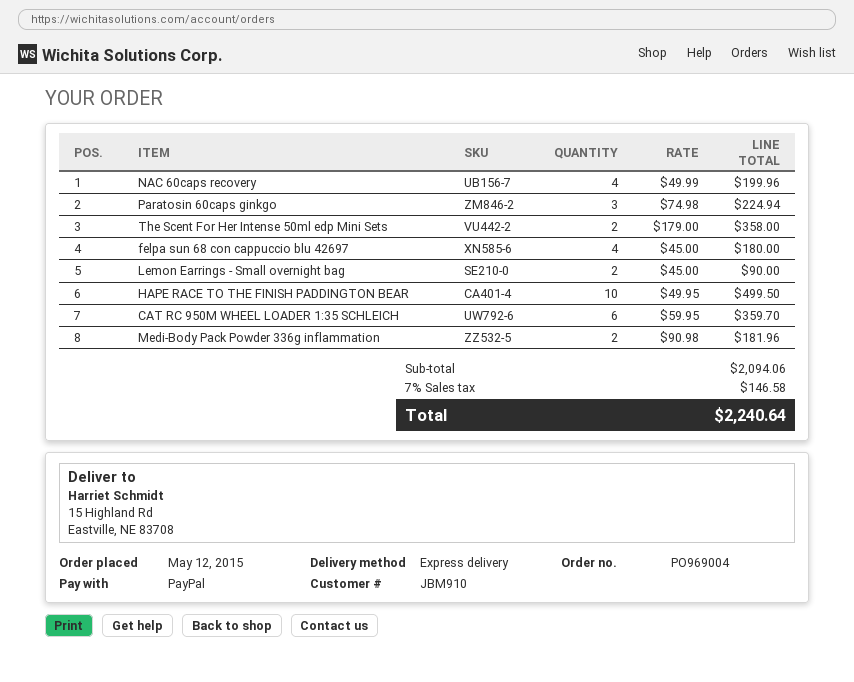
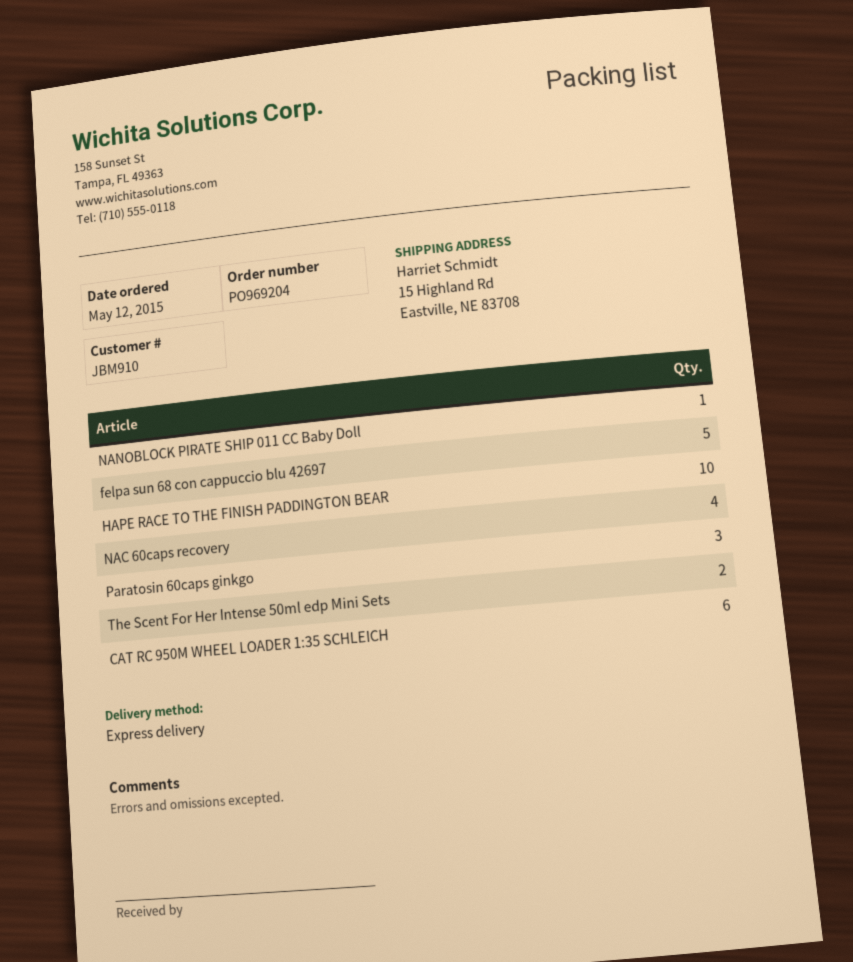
order number: PO969004 -> PO969204
felpa sun 68 con cappuccio blu 42697: 4 -> 5
Lemon Earrings - Small overnight bag: 2 -> none
Medi-Body Pack Powder 336g inflammation: 2 -> none
NANOBLOCK PIRATE SHIP 011 CC Baby Doll: none -> 1

